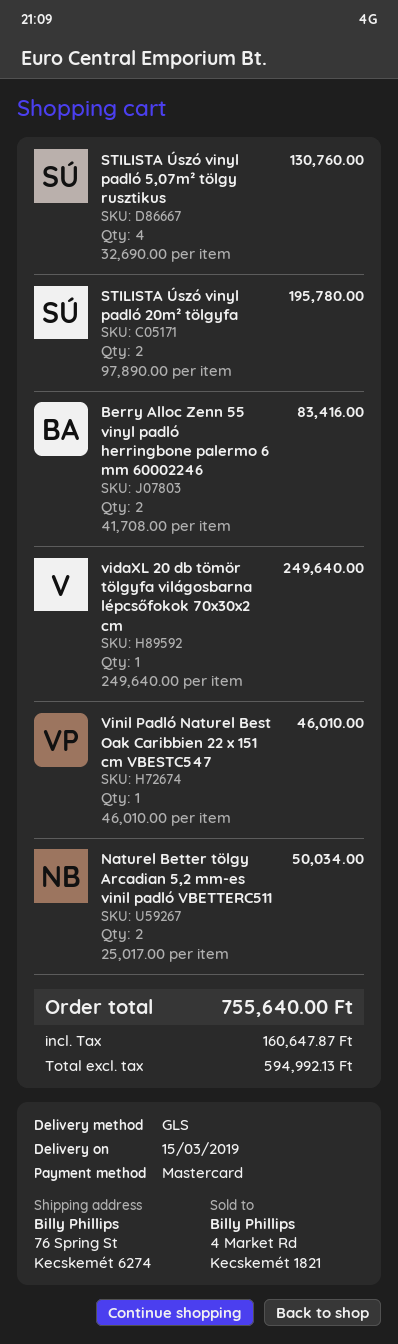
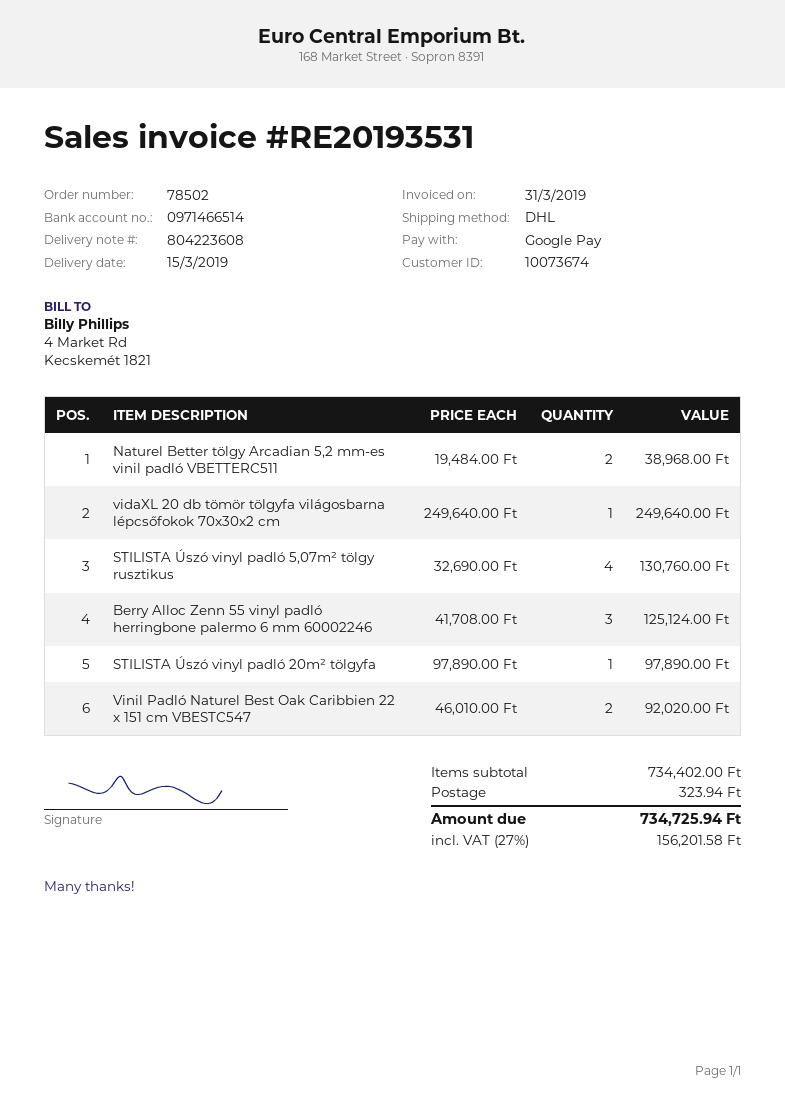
payment method: Mastercard -> Google Pay
shipping method: GLS -> DHL
STILISTA Úszó vinyl padló 20m² tölgyfa: 2 x 97890.00 = 195780.00 -> 1 x 97890.00 = 97890.00
Berry Alloc Zenn 55 vinyl padló herringbone palermo 6 mm 60002246: 2 x 41708.00 = 83416.00 -> 3 x 41708.00 = 125124.00
Vinil Padló Naturel Best Oak Caribbien 22 x 151 cm VBESTC547: 1 x 46010.00 = 46010.00 -> 2 x 46010.00 = 92020.00
Naturel Better tölgy Arcadian 5,2 mm-es vinil padló VBETTERC511: 2 x 25017.00 = 50034.00 -> 2 x 19484.00 = 38968.00
shipping: none -> 323.94
tax: 160647.87 -> 156201.58
total: 755640.00 -> 734725.94

